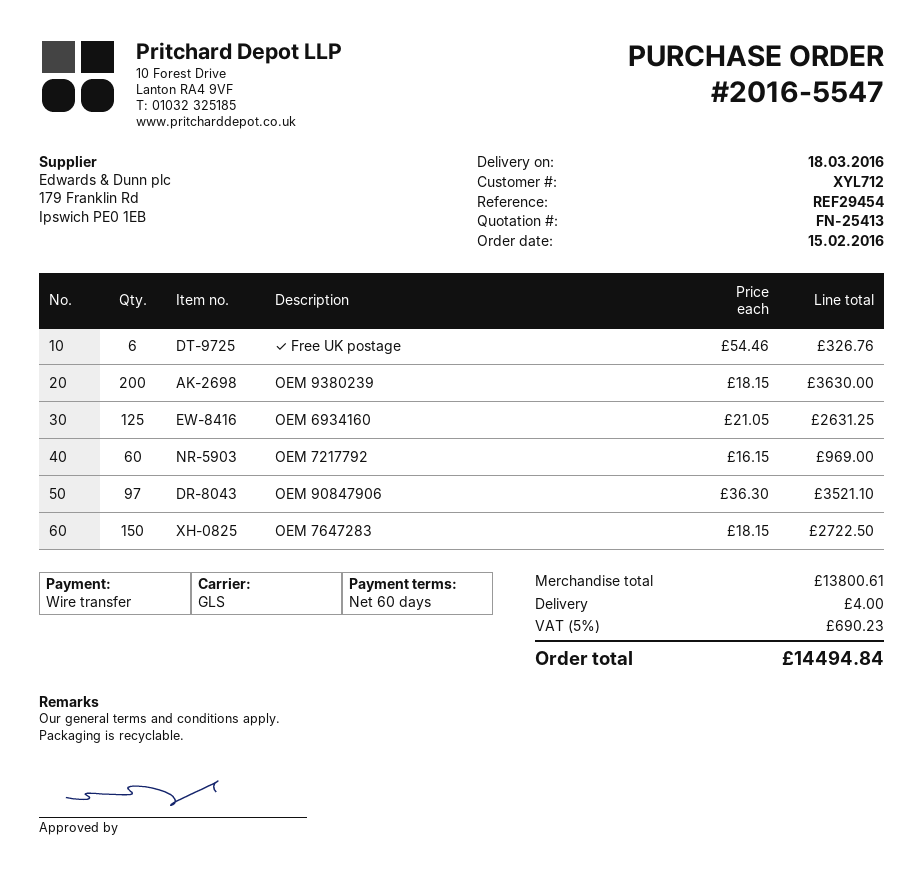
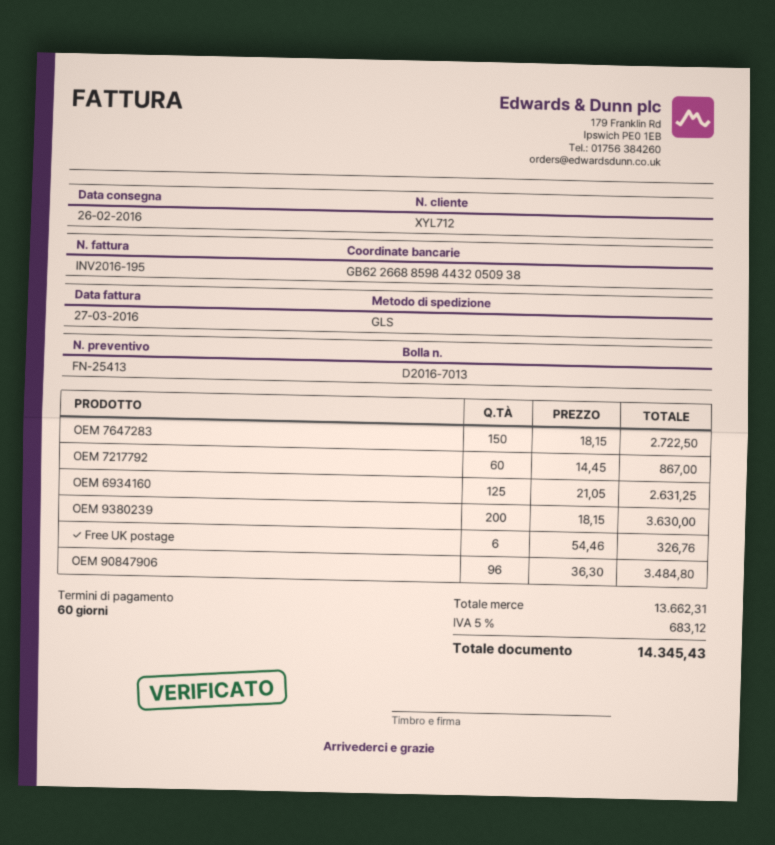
delivery date: 2016-03-18 -> 2016-02-26
OEM 7217792: 60 x 16.15 = 969.00 -> 60 x 14.45 = 867.00
OEM 90847906: 97 x 36.30 = 3521.10 -> 96 x 36.30 = 3484.80
subtotal: 13800.61 -> 13662.31
shipping: 4.00 -> none
tax: 5% = 690.23 -> 5% = 683.12
total: 14494.84 -> 14345.43

